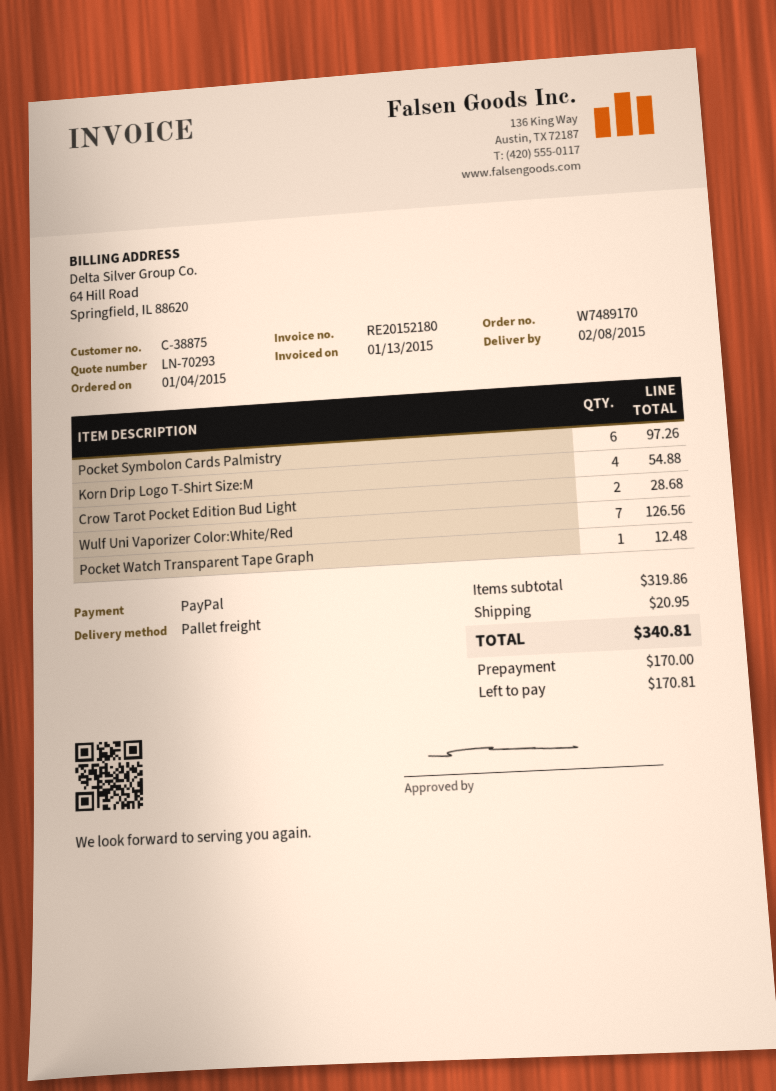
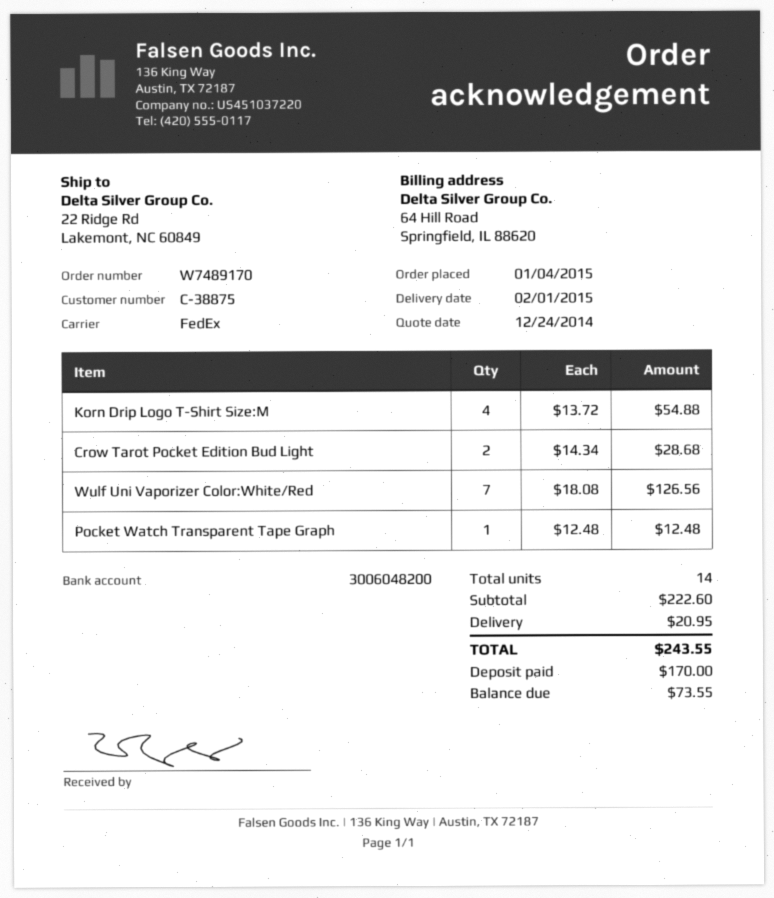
delivery date: 2015-02-08 -> 2015-02-01
shipping method: pallet freight -> FedEx
Pocket Symbolon Cards Palmistry: 6 for 97.26 -> none
subtotal: 319.86 -> 222.60
total: 340.81 -> 243.55
balance: 170.81 -> 73.55

